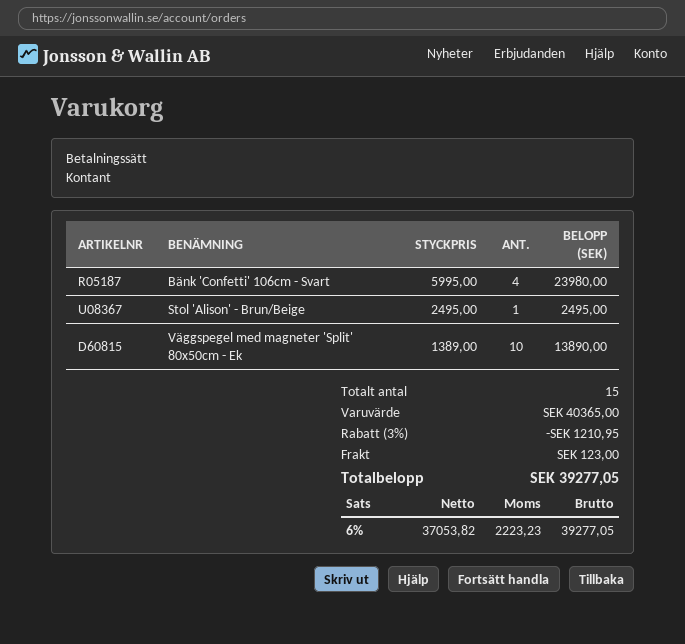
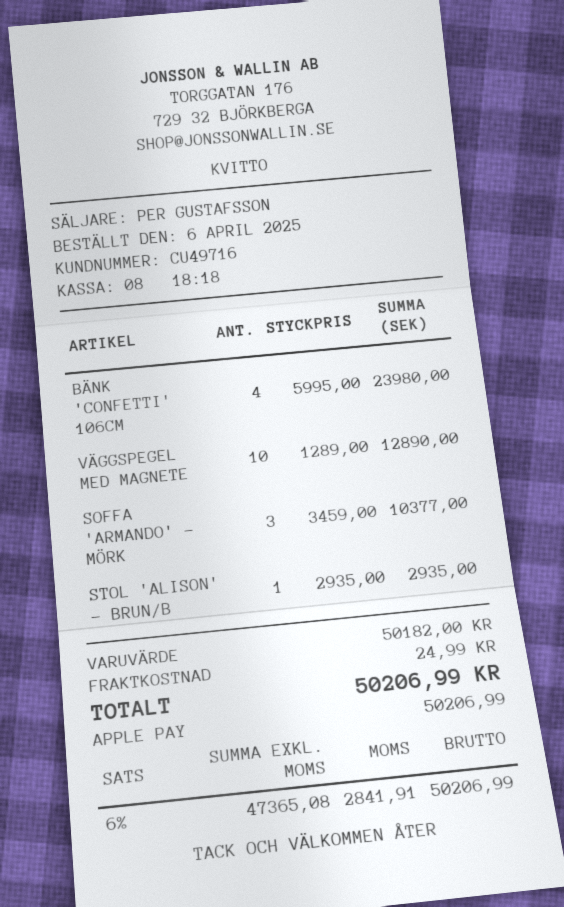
payment method: cash -> Apple Pay
Stol 'Alison' - Brun/Beige: 1 x 2495.00 = 2495.00 -> 1 x 2935.00 = 2935.00
Väggspegel med magneter 'Split' 80x50cm - Ek: 10 x 1389.00 = 13890.00 -> 10 x 1289.00 = 12890.00
SOFFA 'ARMANDO' - MÖRK: none -> 3 x 3459.00 = 10377.00
subtotal: 40365.00 -> 50182.00
discount: 3% = 1210.95 -> none
shipping: 123.00 -> 24.99
net: 37053.82 -> 47365.08
tax: 6% = 2223.23 -> 6% = 2841.91
total: 39277.05 -> 50206.99

